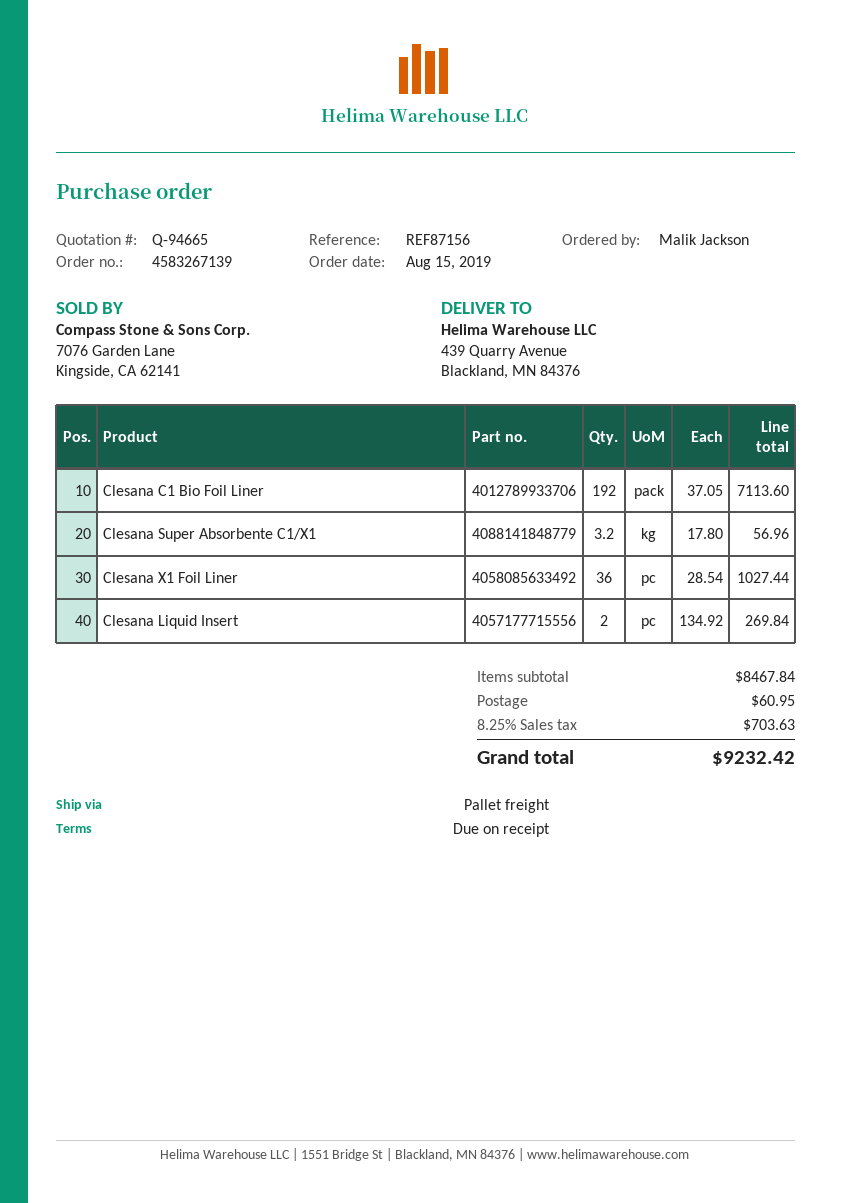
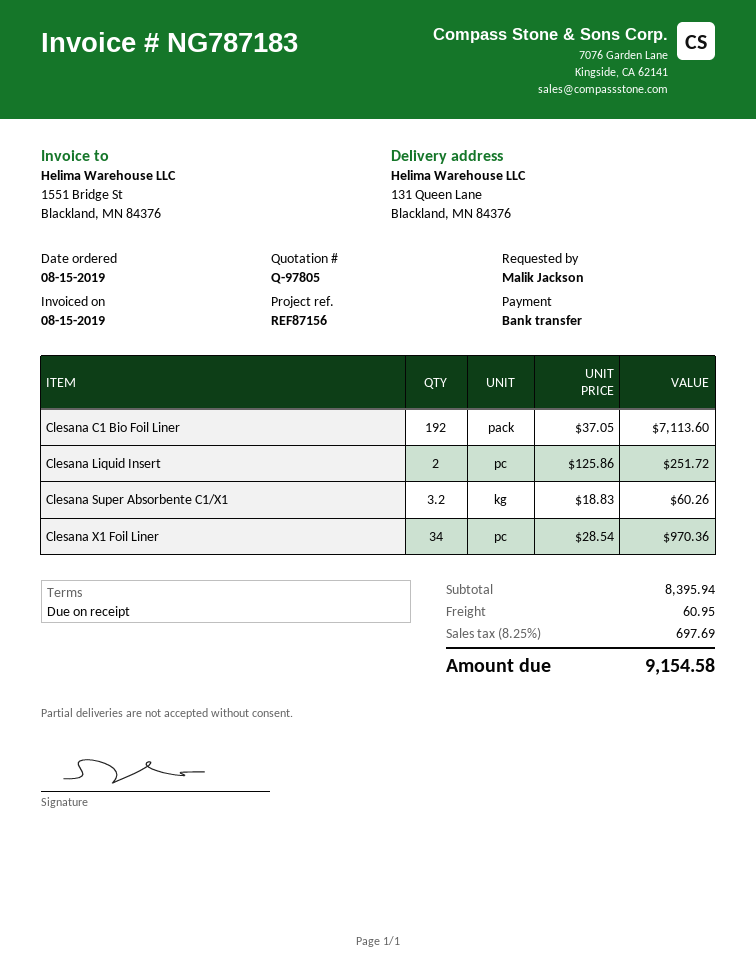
quote number: Q-94665 -> Q-97805
ship to: 439 Quarry Avenue, Blackland, MN 84376 -> 131 Queen Lane, Blackland, MN 84376
Clesana Super Absorbente C1/X1: 3.2 x 17.80 = 56.96 -> 3.2 x 18.83 = 60.26
Clesana X1 Foil Liner: 36 x 28.54 = 1027.44 -> 34 x 28.54 = 970.36
Clesana Liquid Insert: 2 x 134.92 = 269.84 -> 2 x 125.86 = 251.72
subtotal: 8467.84 -> 8395.94
tax: 8.25% = 703.63 -> 8.25% = 697.69
total: 9232.42 -> 9154.58

